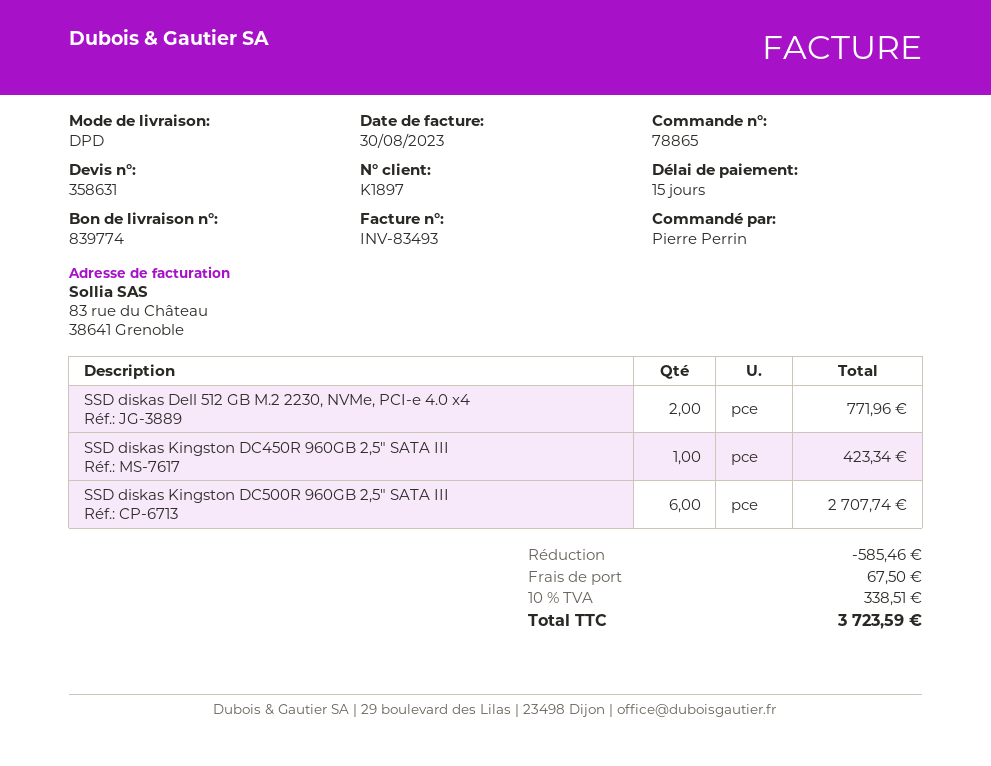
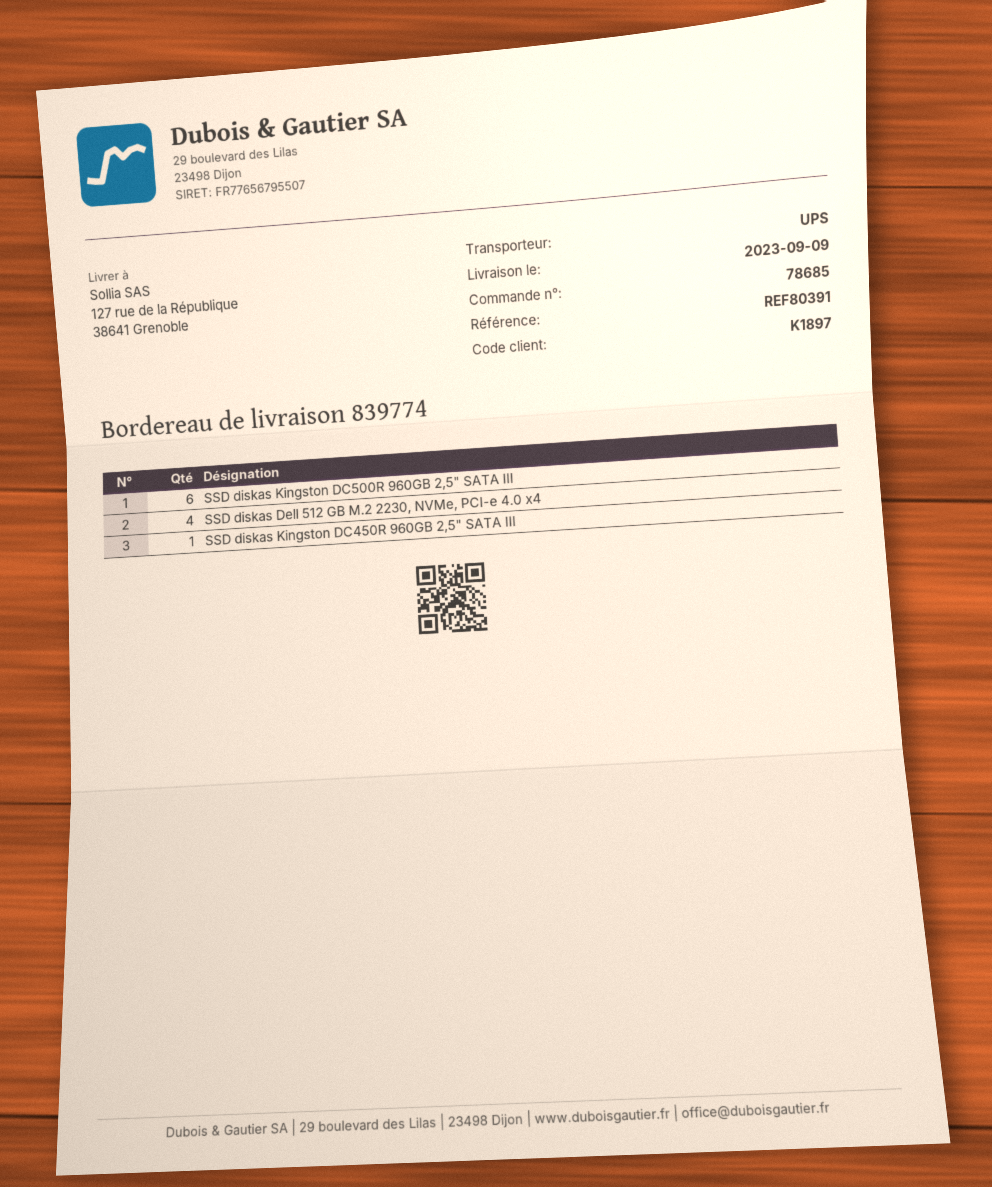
order number: 78865 -> 78685
shipping method: DPD -> UPS
SSD diskas Dell 512 GB M.2 2230, NVMe, PCI-e 4.0 x4: 2 -> 4

